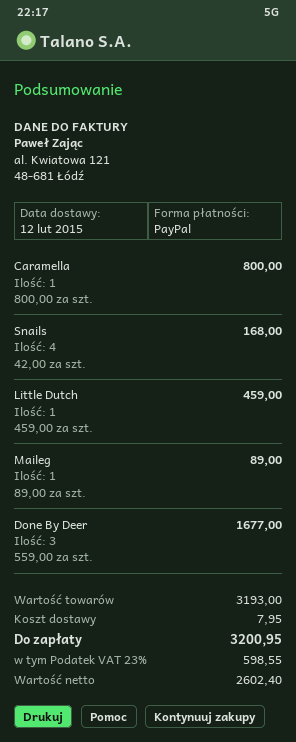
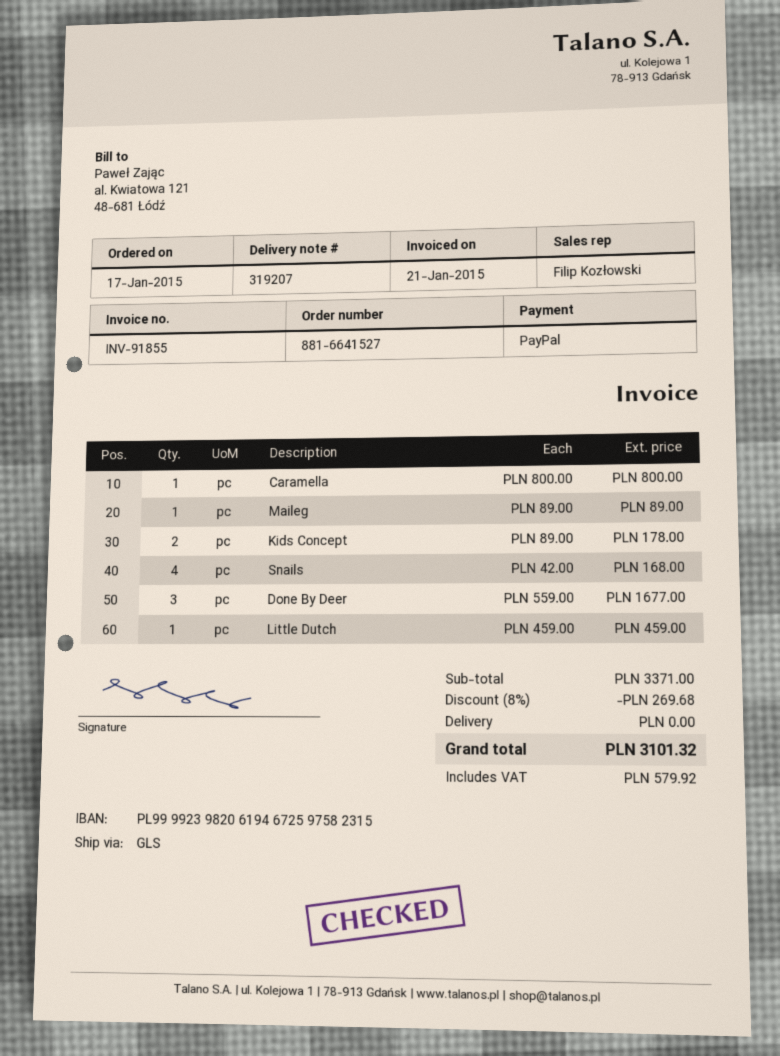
Kids Concept: none -> 2 x 89.00 = 178.00
subtotal: 3193.00 -> 3371.00
discount: none -> 8% = 269.68
shipping: 7.95 -> 0.00
tax: 598.55 -> 579.92
total: 3200.95 -> 3101.32

